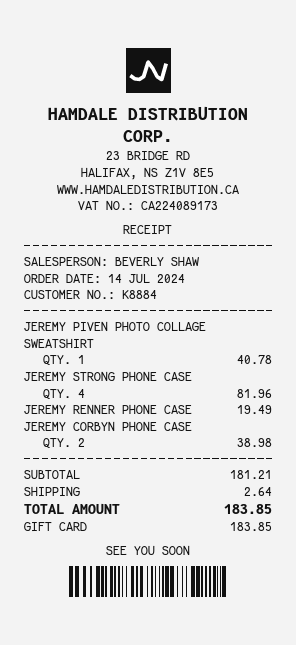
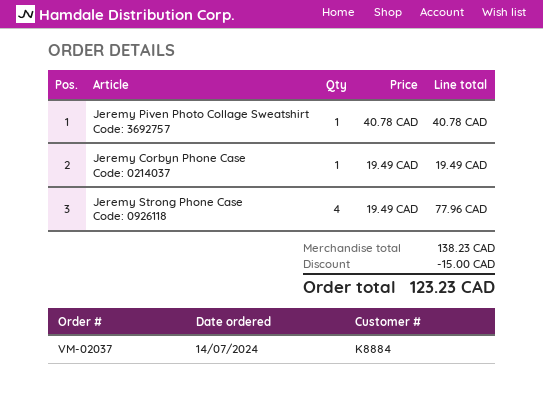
JEREMY STRONG PHONE CASE: 4 for 81.96 -> 4 for 77.96
JEREMY RENNER PHONE CASE: 1 for 19.49 -> none
JEREMY CORBYN PHONE CASE: 2 for 38.98 -> 1 for 19.49
subtotal: 181.21 -> 138.23
discount: none -> 15.00
shipping: 2.64 -> none
total: 183.85 -> 123.23

